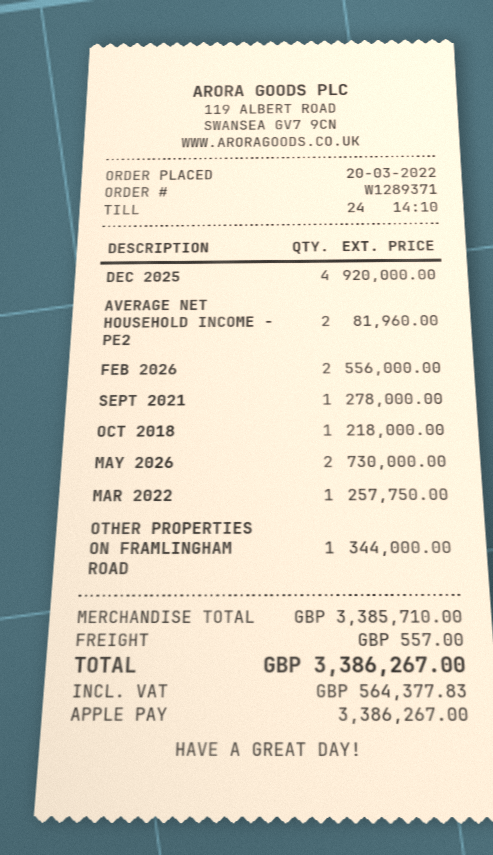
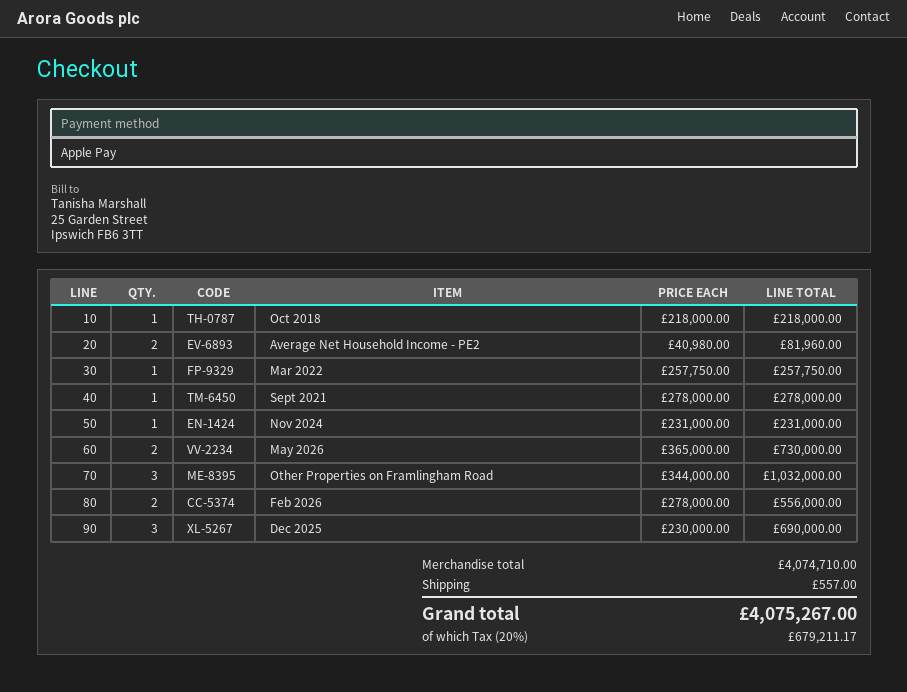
DEC 2025: 4 for 920000.00 -> 3 for 690000.00
OTHER PROPERTIES ON FRAMLINGHAM ROAD: 1 for 344000.00 -> 3 for 1032000.00
Nov 2024: none -> 1 for 231000.00
subtotal: 3385710.00 -> 4074710.00
tax: 564377.83 -> 679211.17
total: 3386267.00 -> 4075267.00

